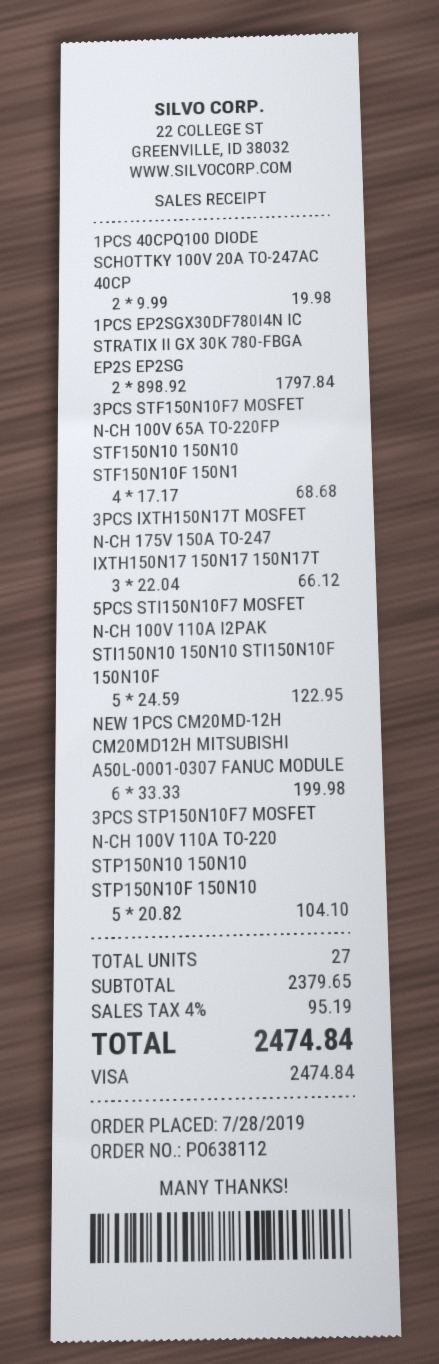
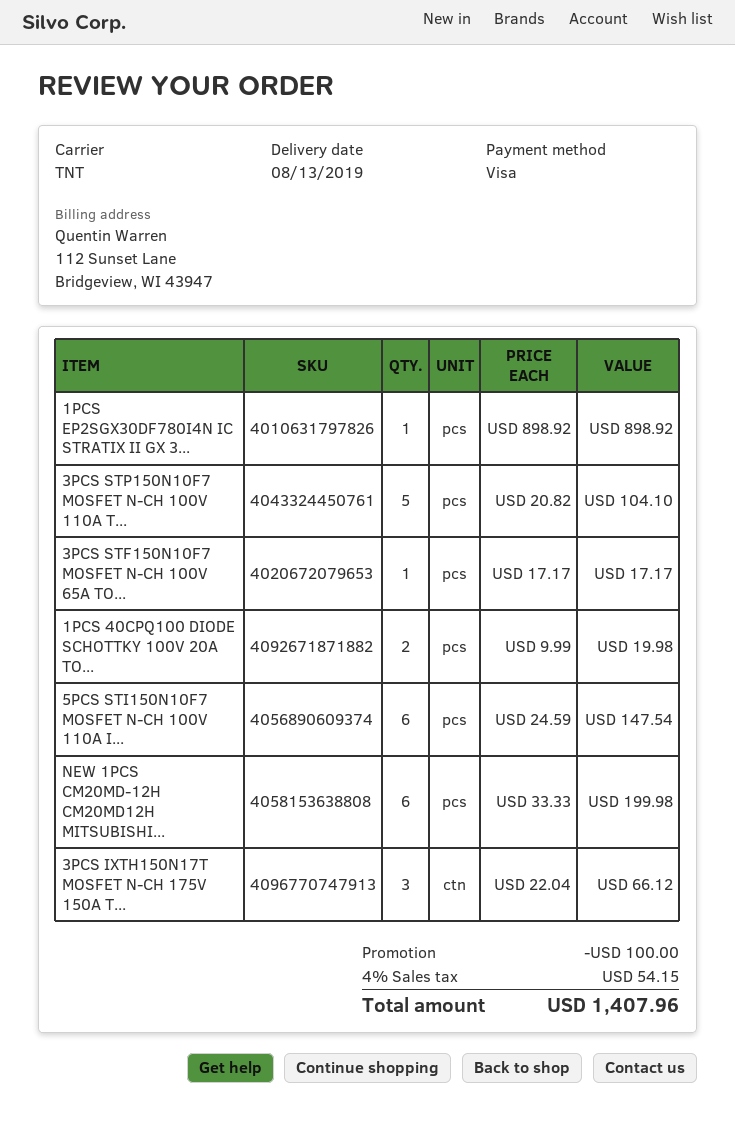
1PCS EP2SGX30DF780I4N IC STRATIX II GX 30K 780-FBGA EP2S EP2SG: 2 x 898.92 = 1797.84 -> 1 x 898.92 = 898.92
3PCS STF150N10F7 MOSFET N-CH 100V 65A TO-220FP STF150N10 150N10 STF150N10F 150N1: 4 x 17.17 = 68.68 -> 1 x 17.17 = 17.17
5PCS STI150N10F7 MOSFET N-CH 100V 110A I2PAK STI150N10 150N10 STI150N10F 150N10F: 5 x 24.59 = 122.95 -> 6 x 24.59 = 147.54
discount: none -> 100.00
tax: 4% = 95.19 -> 4% = 54.15
total: 2474.84 -> 1407.96

